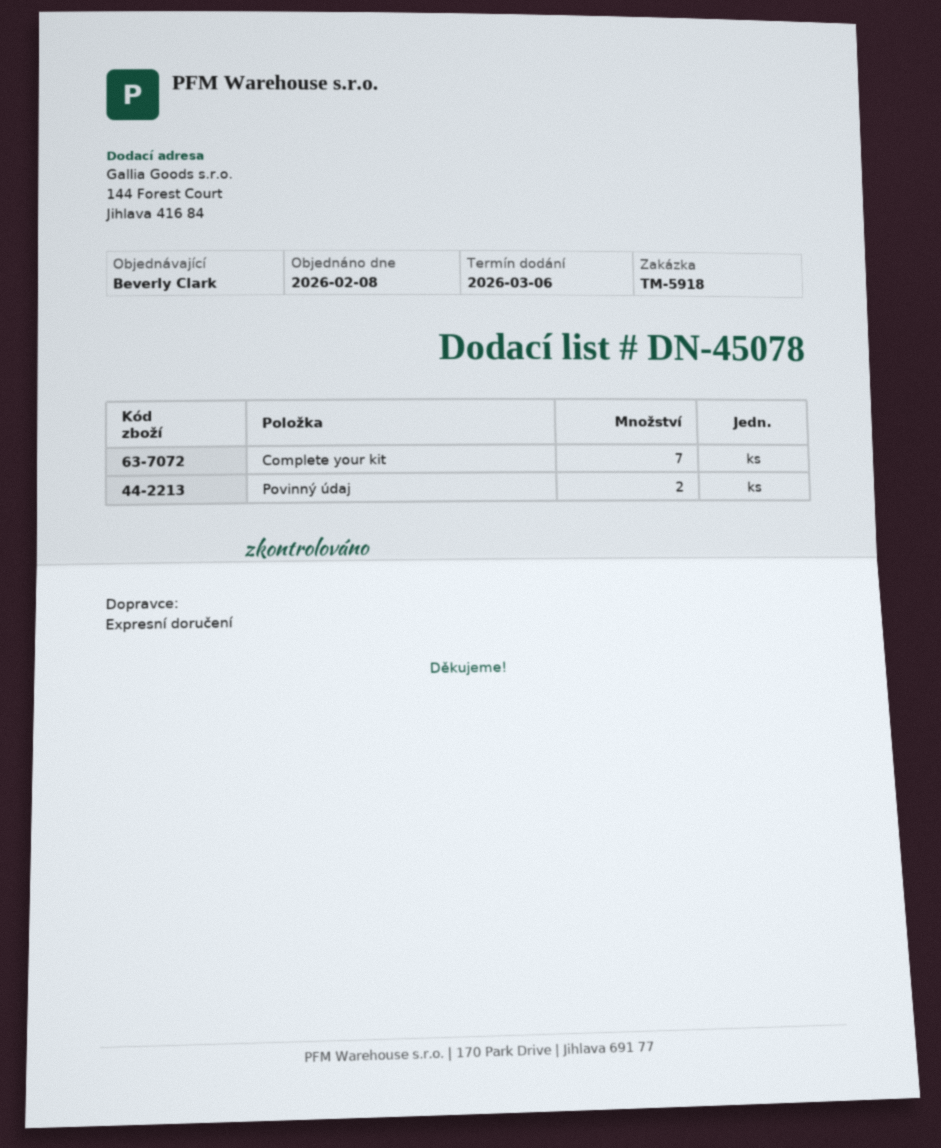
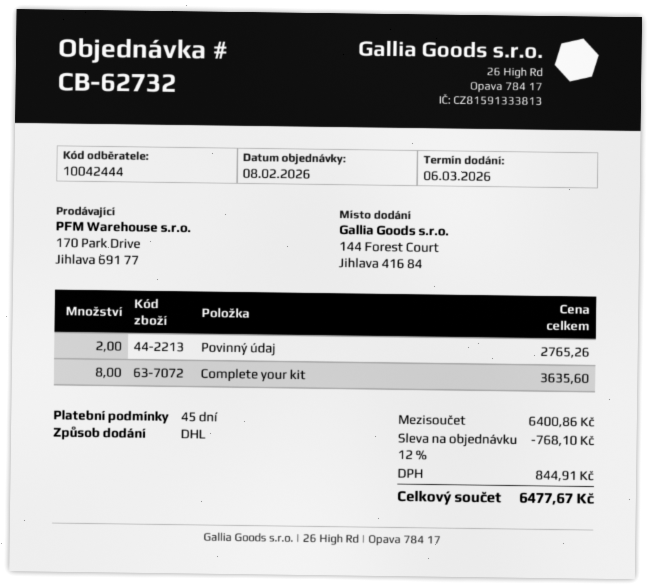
shipping method: express -> DHL
Complete your kit: 7 -> 8

